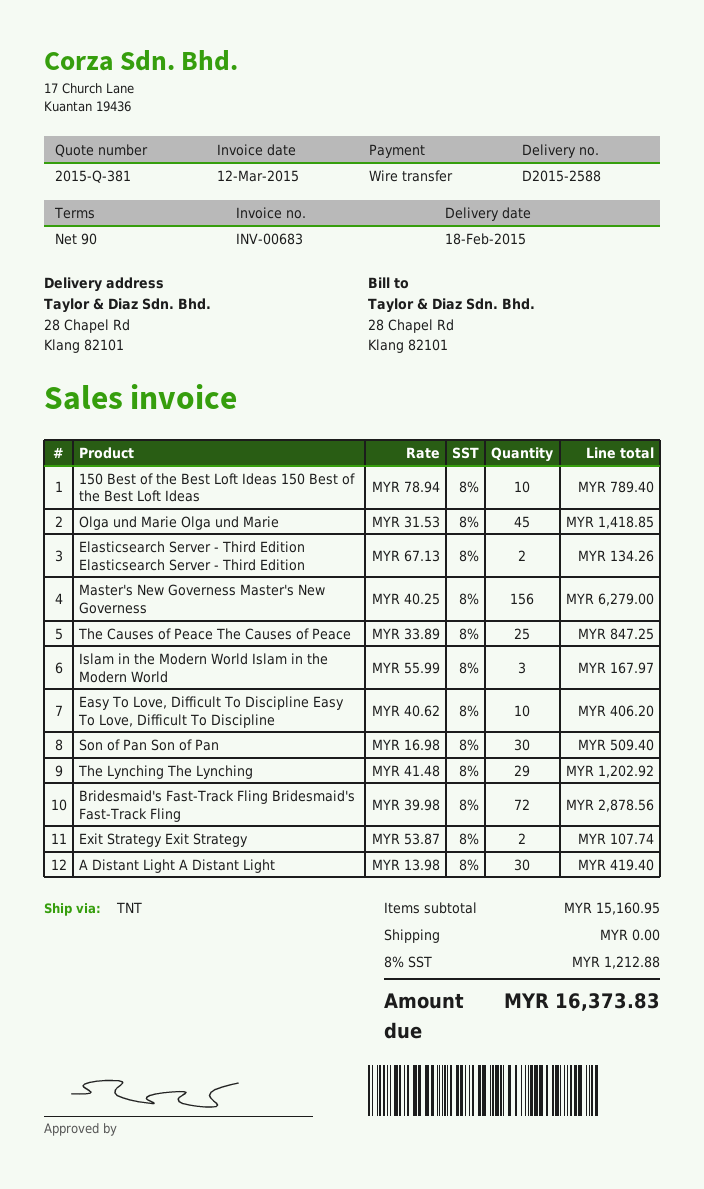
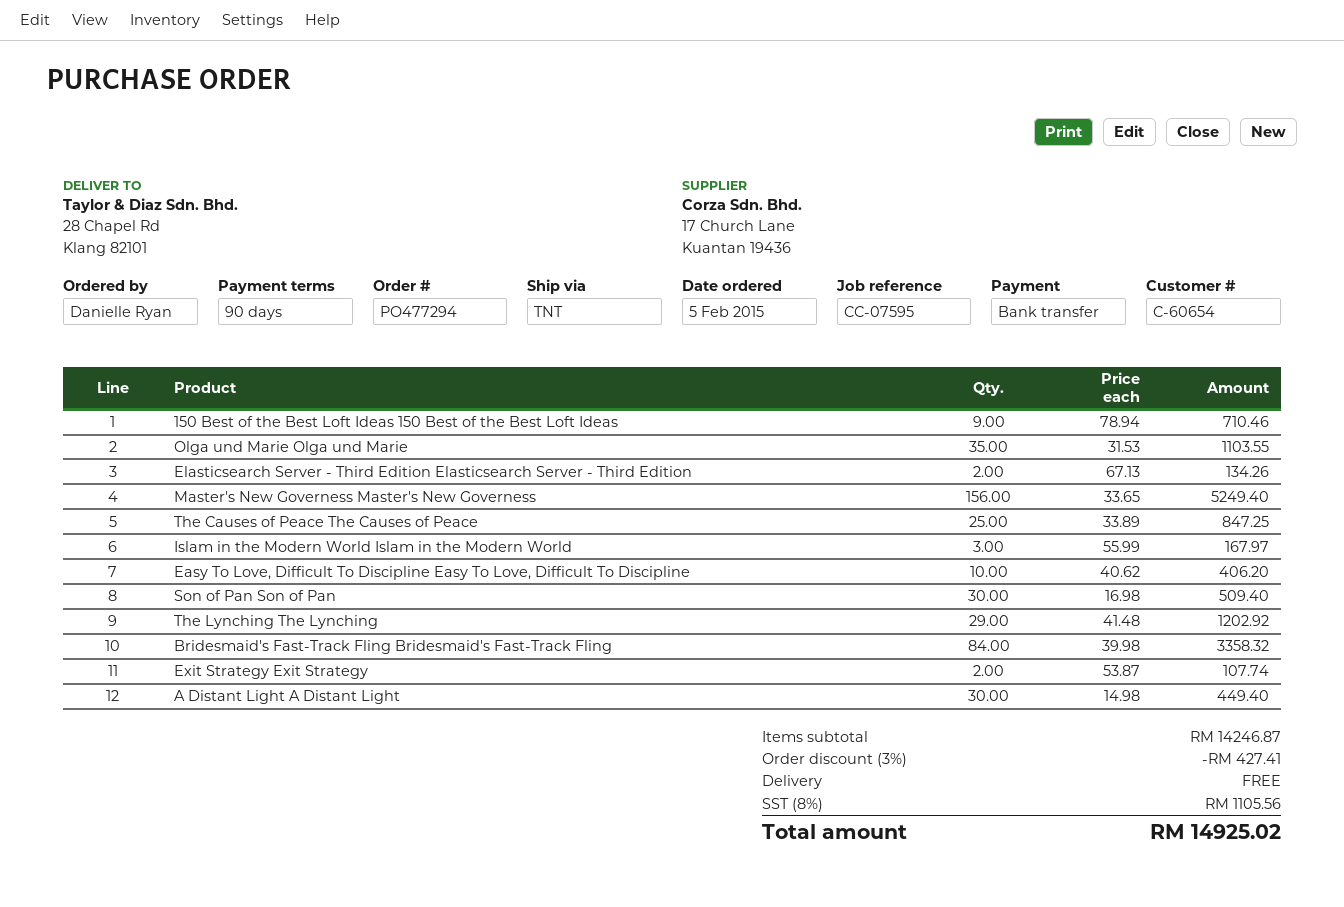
150 Best of the Best Loft Ideas 150 Best of the Best Loft Ideas: 10 x 78.94 = 789.40 -> 9 x 78.94 = 710.46
Olga und Marie Olga und Marie: 45 x 31.53 = 1418.85 -> 35 x 31.53 = 1103.55
Master's New Governess Master's New Governess: 156 x 40.25 = 6279.00 -> 156 x 33.65 = 5249.40
Bridesmaid's Fast-Track Fling Bridesmaid's Fast-Track Fling: 72 x 39.98 = 2878.56 -> 84 x 39.98 = 3358.32
A Distant Light A Distant Light: 30 x 13.98 = 419.40 -> 30 x 14.98 = 449.40
subtotal: 15160.95 -> 14246.87
discount: none -> 3% = 427.41
tax: 8% = 1212.88 -> 8% = 1105.56
total: 16373.83 -> 14925.02

